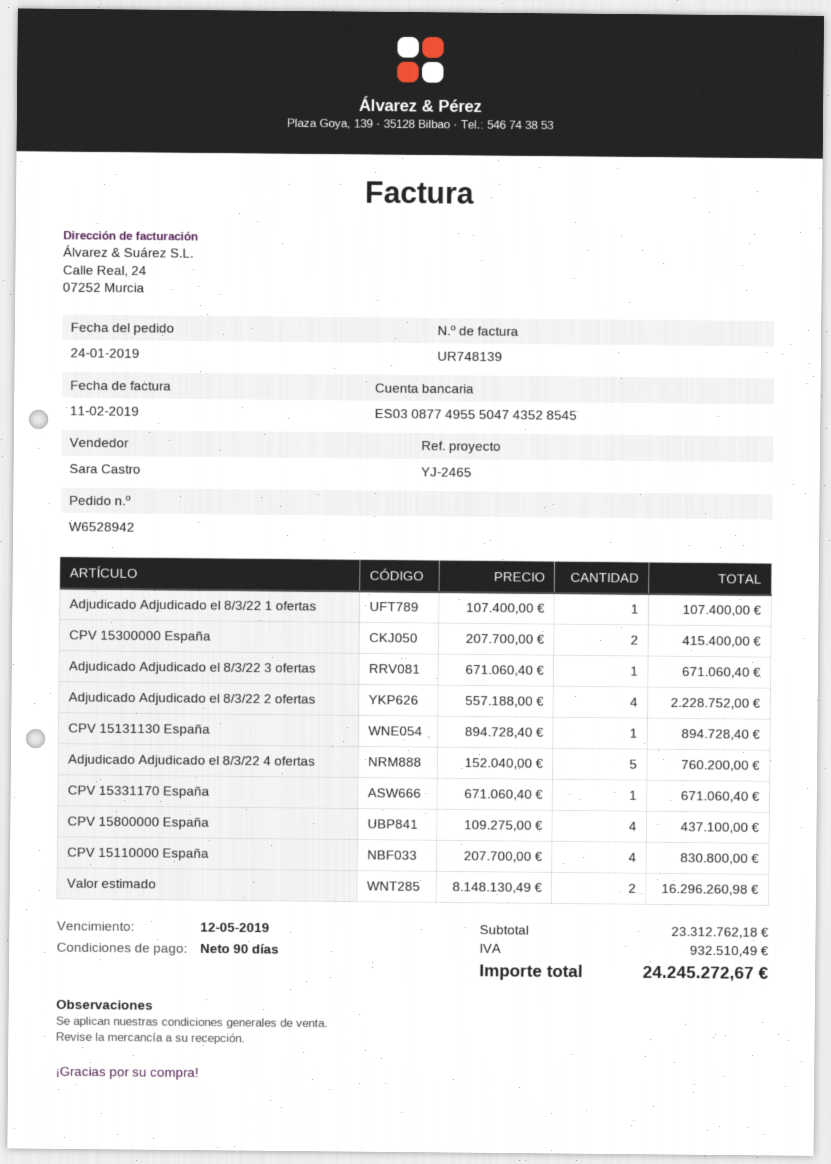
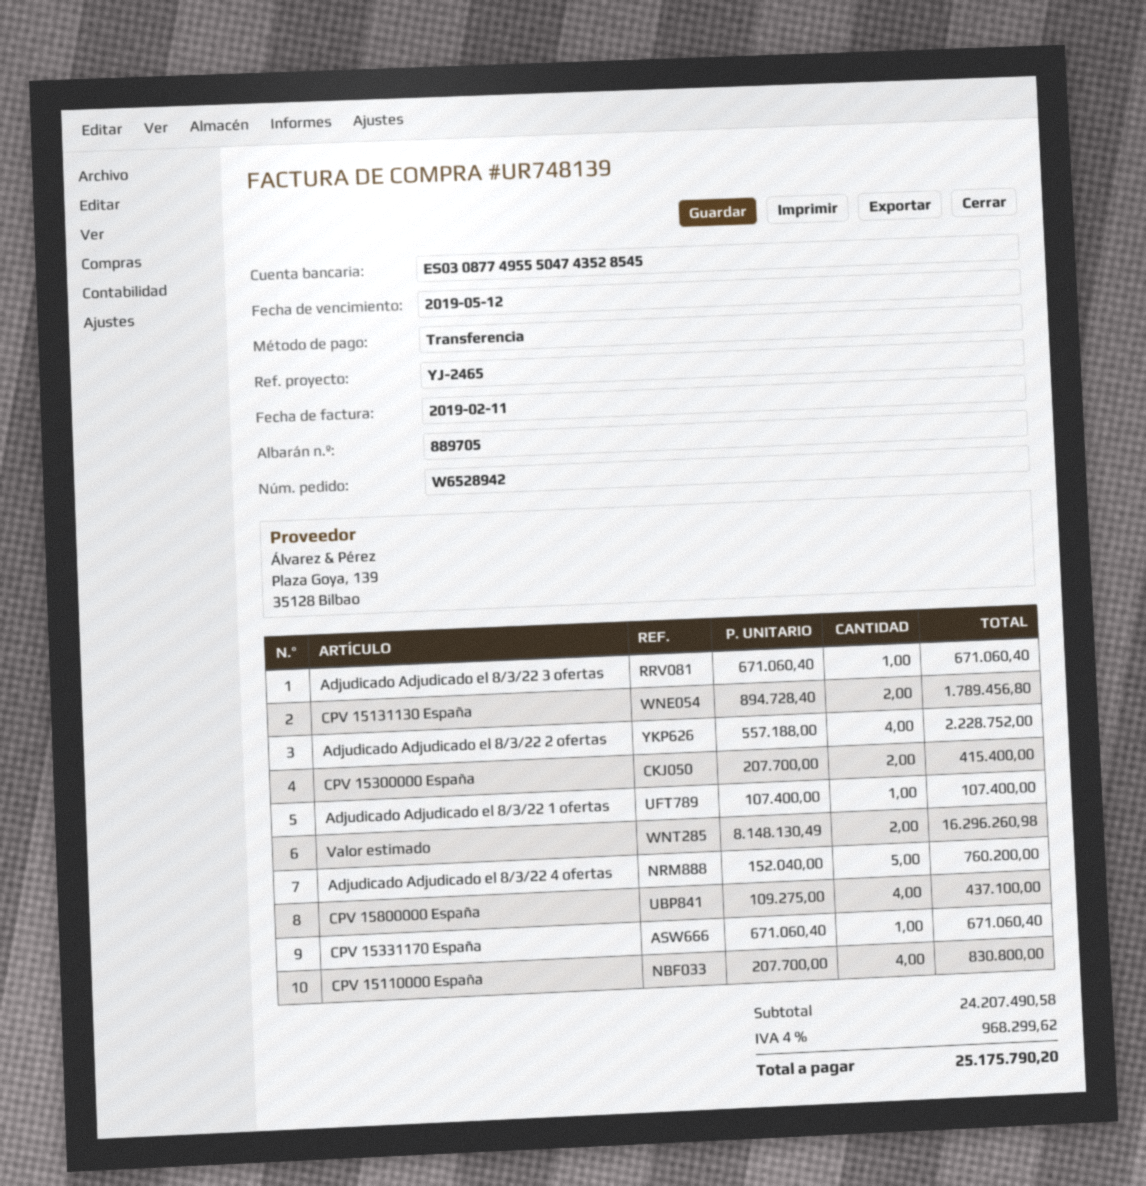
CPV 15131130 España: 1 x 894728.40 = 894728.40 -> 2 x 894728.40 = 1789456.80
subtotal: 23312762.18 -> 24207490.58
tax: 932510.49 -> 968299.62
total: 24245272.67 -> 25175790.20

